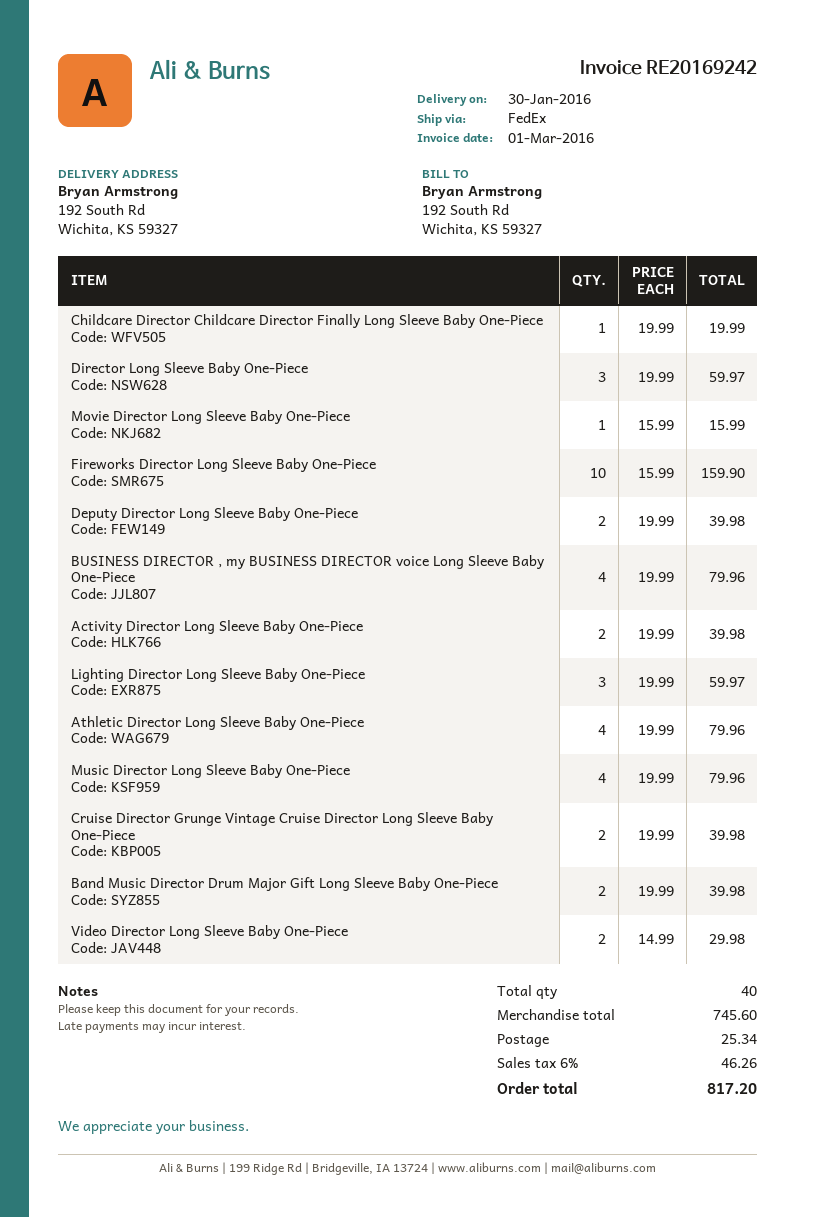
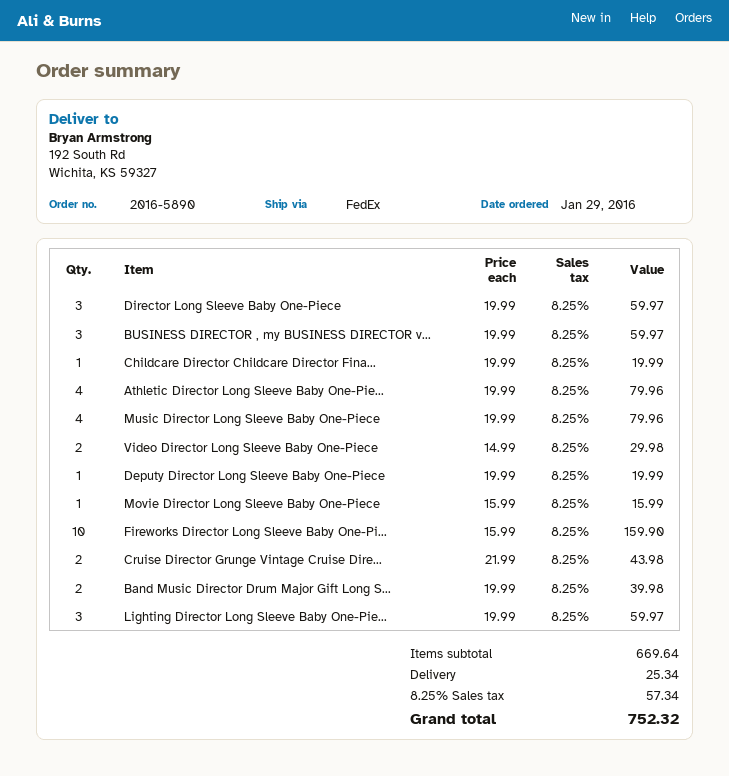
Deputy Director Long Sleeve Baby One-Piece: 2 x 19.99 = 39.98 -> 1 x 19.99 = 19.99
BUSINESS DIRECTOR , my BUSINESS DIRECTOR voice Long Sleeve Baby One-Piece: 4 x 19.99 = 79.96 -> 3 x 19.99 = 59.97
Activity Director Long Sleeve Baby One-Piece: 2 x 19.99 = 39.98 -> none
Cruise Director Grunge Vintage Cruise Director Long Sleeve Baby One-Piece: 2 x 19.99 = 39.98 -> 2 x 21.99 = 43.98
subtotal: 745.60 -> 669.64
tax: 6% = 46.26 -> 8.25% = 57.34
total: 817.20 -> 752.32

